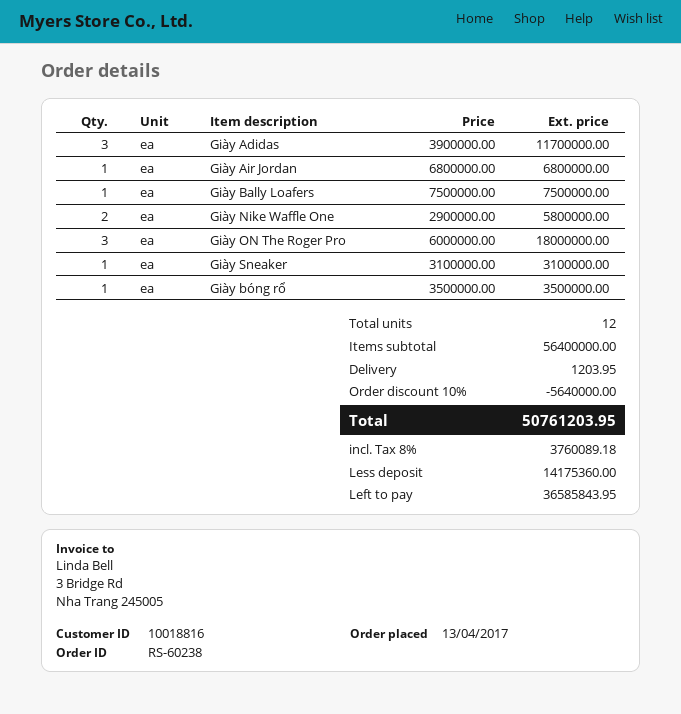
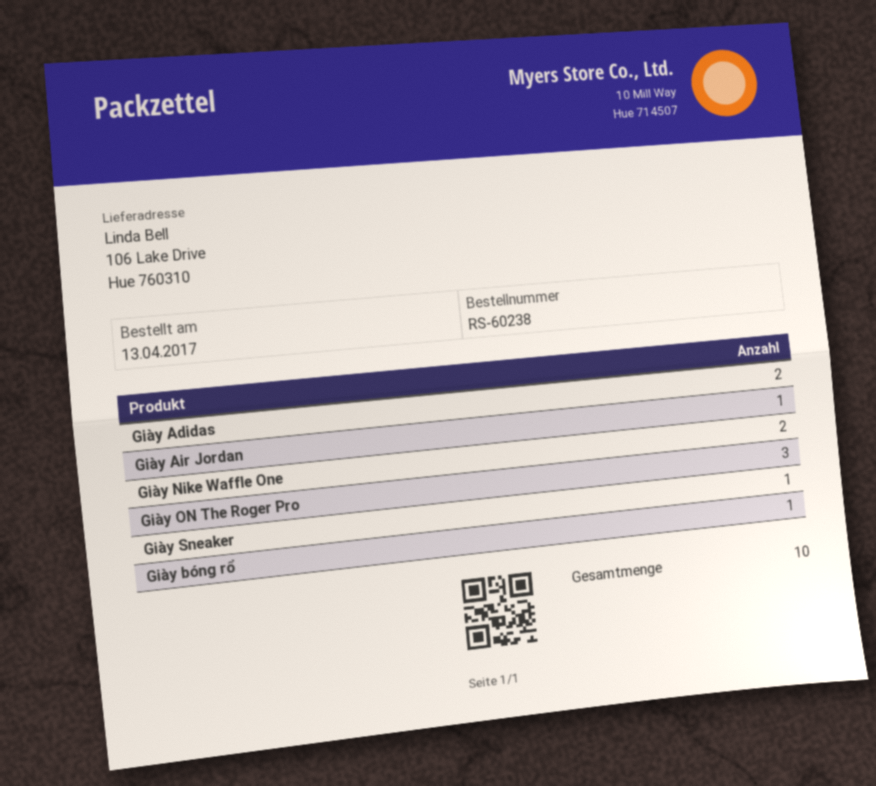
Giày Adidas: 3 -> 2
Giày Bally Loafers: 1 -> none
total quantity: 12 -> 10

